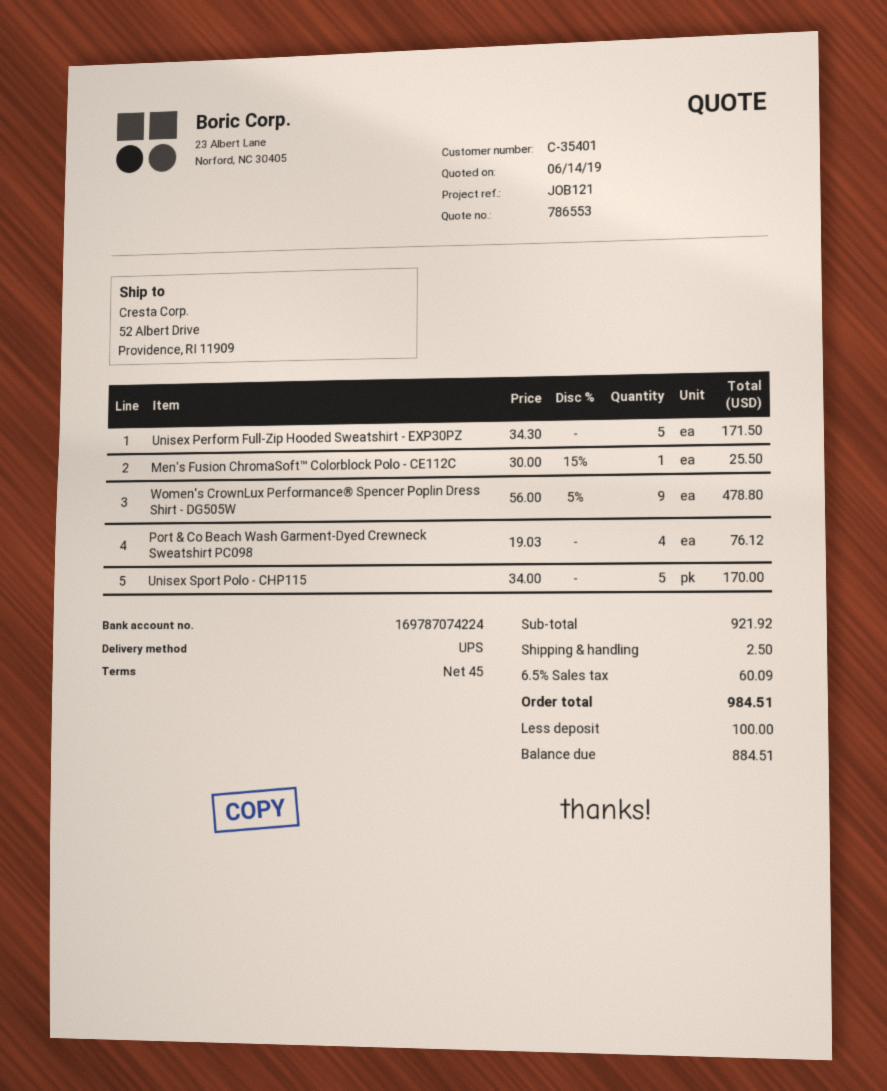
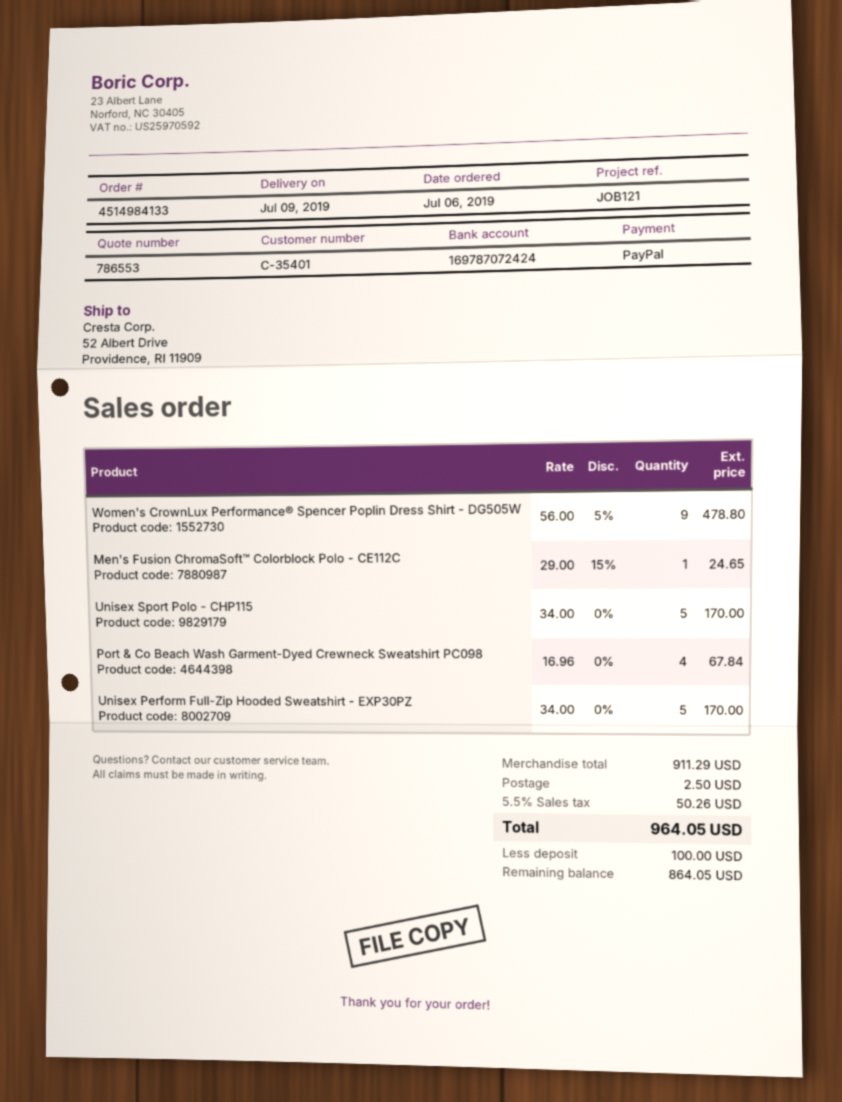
bank account: 169787074224 -> 169787072424
Unisex Perform Full-Zip Hooded Sweatshirt - EXP30PZ: 5 x 34.30 = 171.50 -> 5 x 34.00 = 170.00
Men's Fusion ChromaSoft™ Colorblock Polo - CE112C: 1 x 30.00 - 15% = 25.50 -> 1 x 29.00 - 15% = 24.65
Port & Co Beach Wash Garment-Dyed Crewneck Sweatshirt PC098: 4 x 19.03 = 76.12 -> 4 x 16.96 = 67.84
subtotal: 921.92 -> 911.29
tax: 6.5% = 60.09 -> 5.5% = 50.26
total: 984.51 -> 964.05
balance: 884.51 -> 864.05

